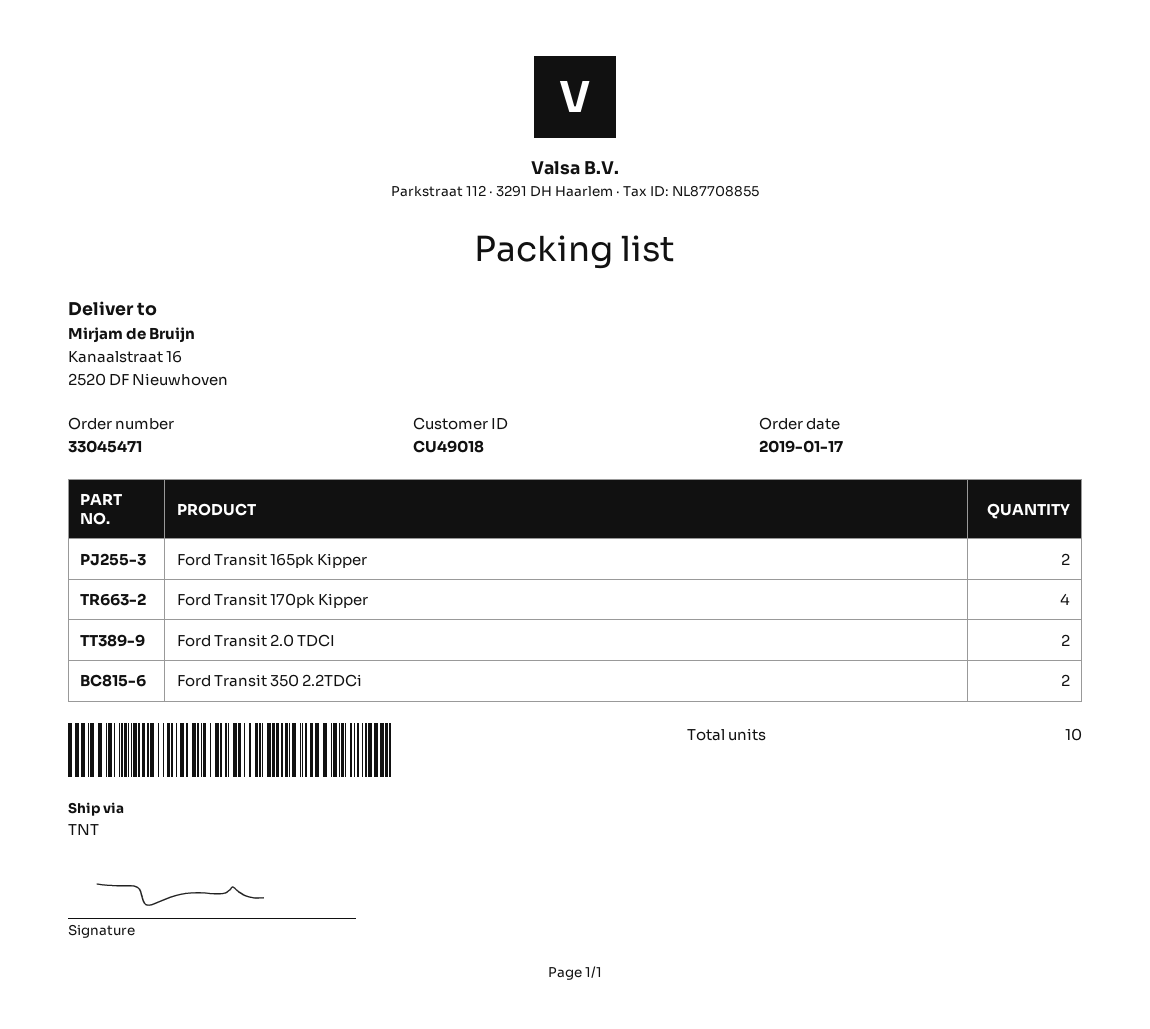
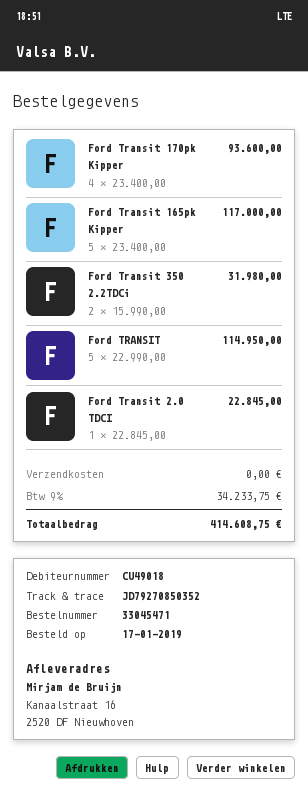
Ford Transit 165pk Kipper: 2 -> 5
Ford Transit 2.0 TDCI: 2 -> 1
Ford TRANSIT: none -> 5

